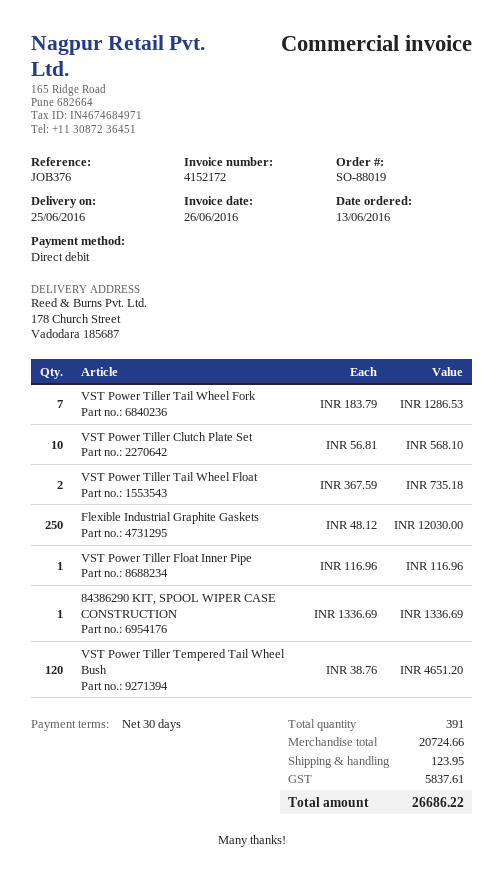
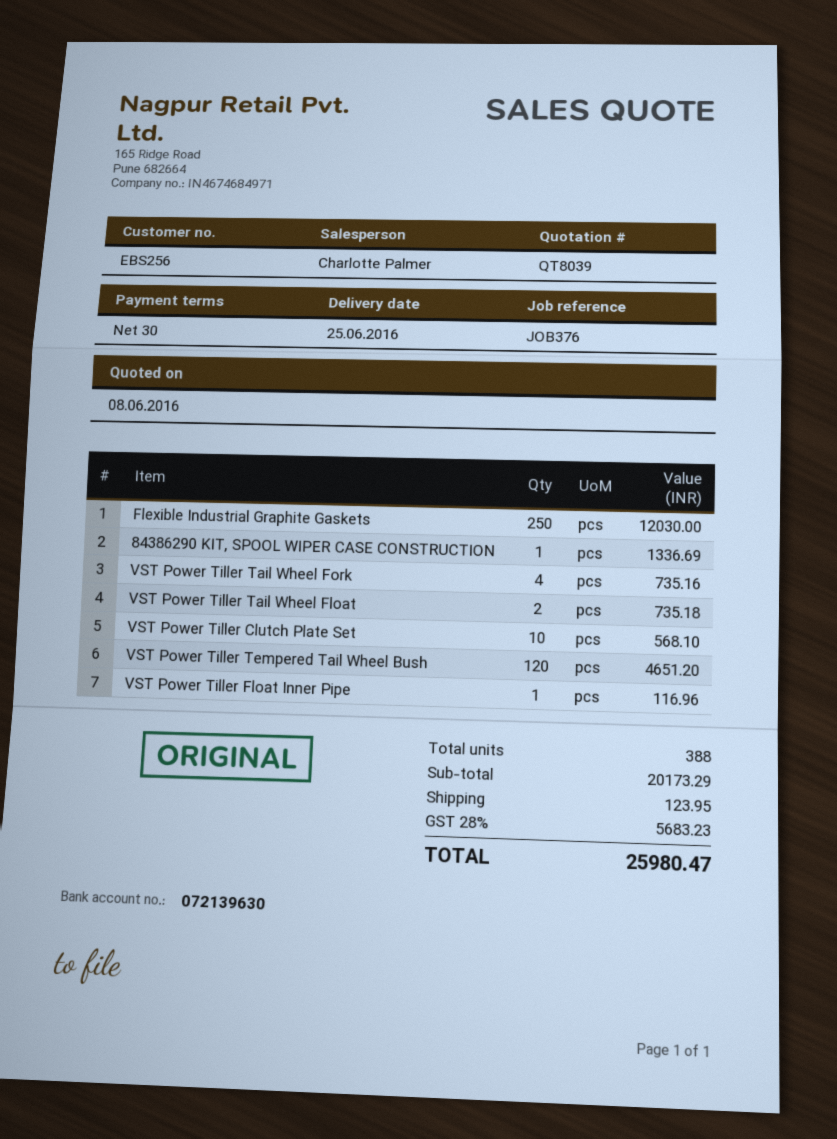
VST Power Tiller Tail Wheel Fork: 7 for 1286.53 -> 4 for 735.16
total quantity: 391 -> 388
subtotal: 20724.66 -> 20173.29
tax: 5837.61 -> 5683.23
total: 26686.22 -> 25980.47

